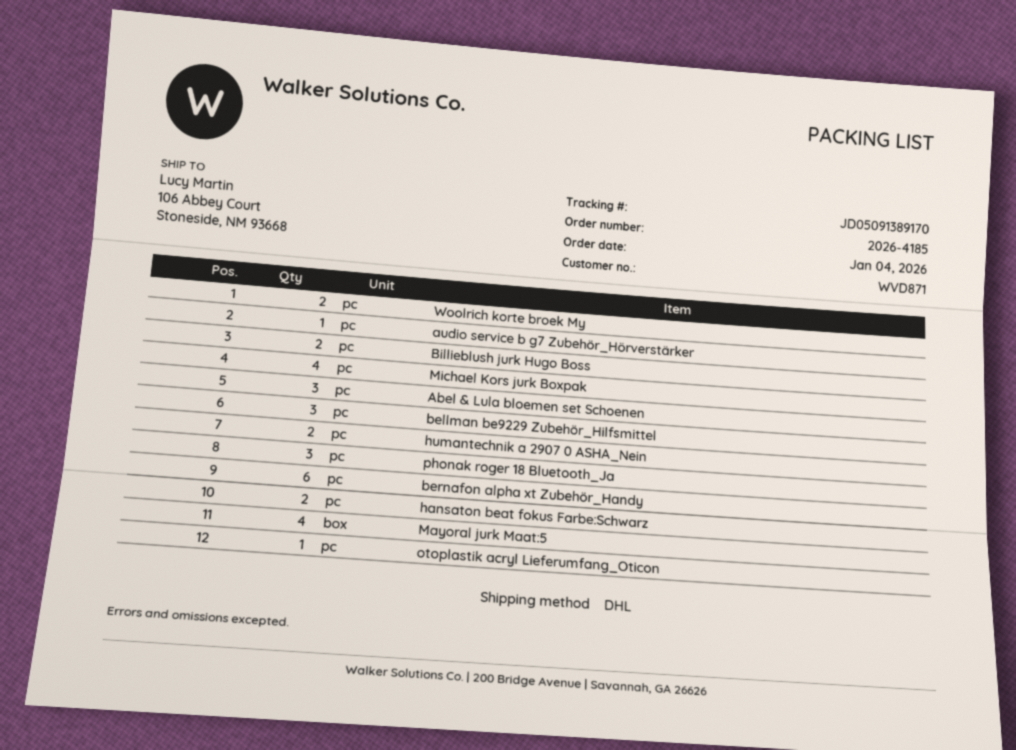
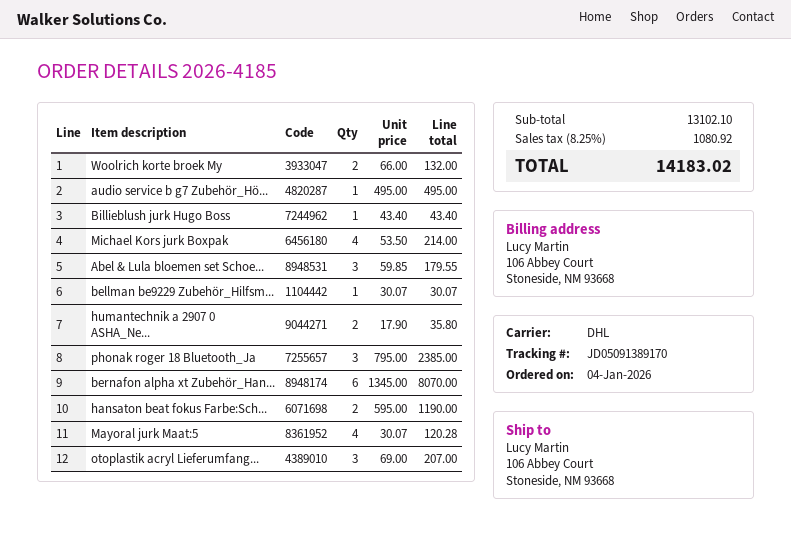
Billieblush jurk Hugo Boss: 2 -> 1
bellman be9229 Zubehör_Hilfsmittel: 3 -> 1
otoplastik acryl Lieferumfang_Oticon: 1 -> 3

